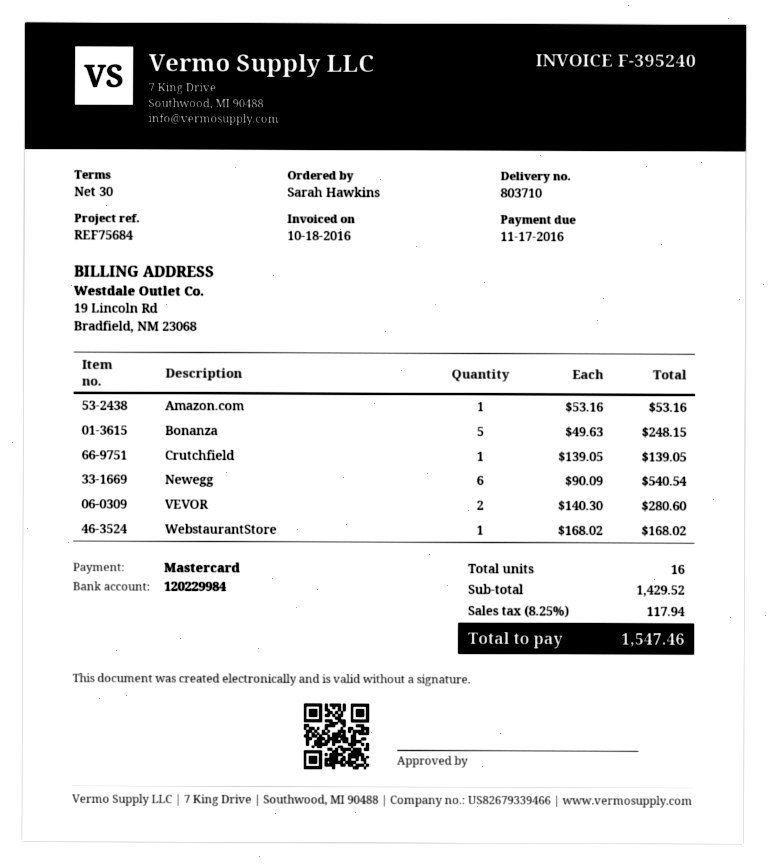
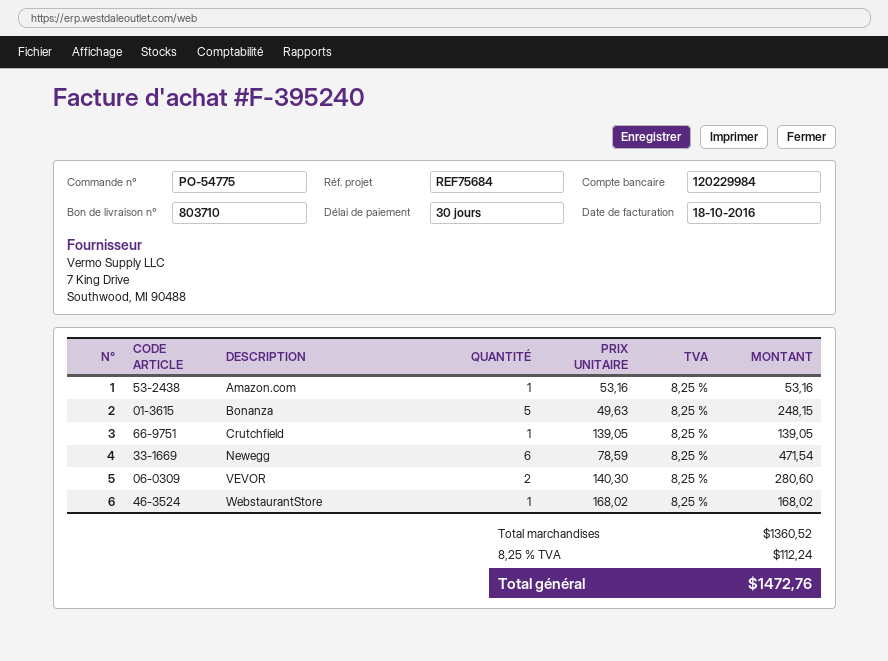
Newegg: 6 x 90.09 = 540.54 -> 6 x 78.59 = 471.54
subtotal: 1429.52 -> 1360.52
tax: 8.25% = 117.94 -> 8.25% = 112.24
total: 1547.46 -> 1472.76

